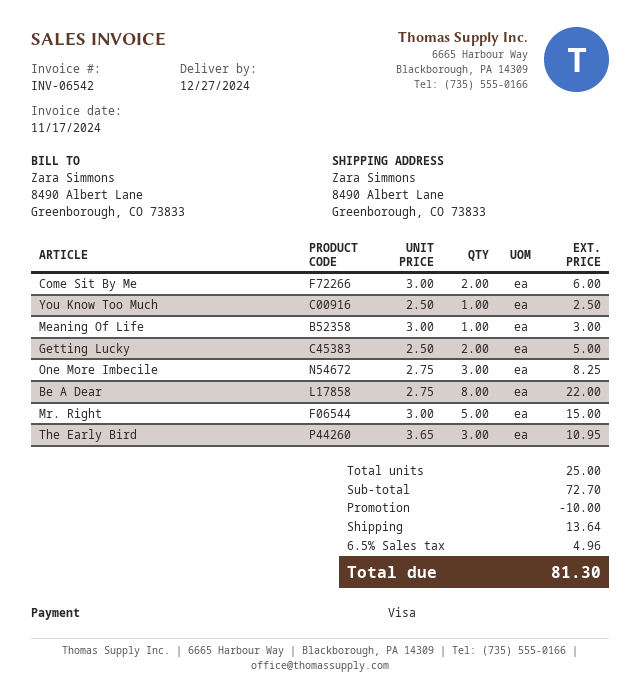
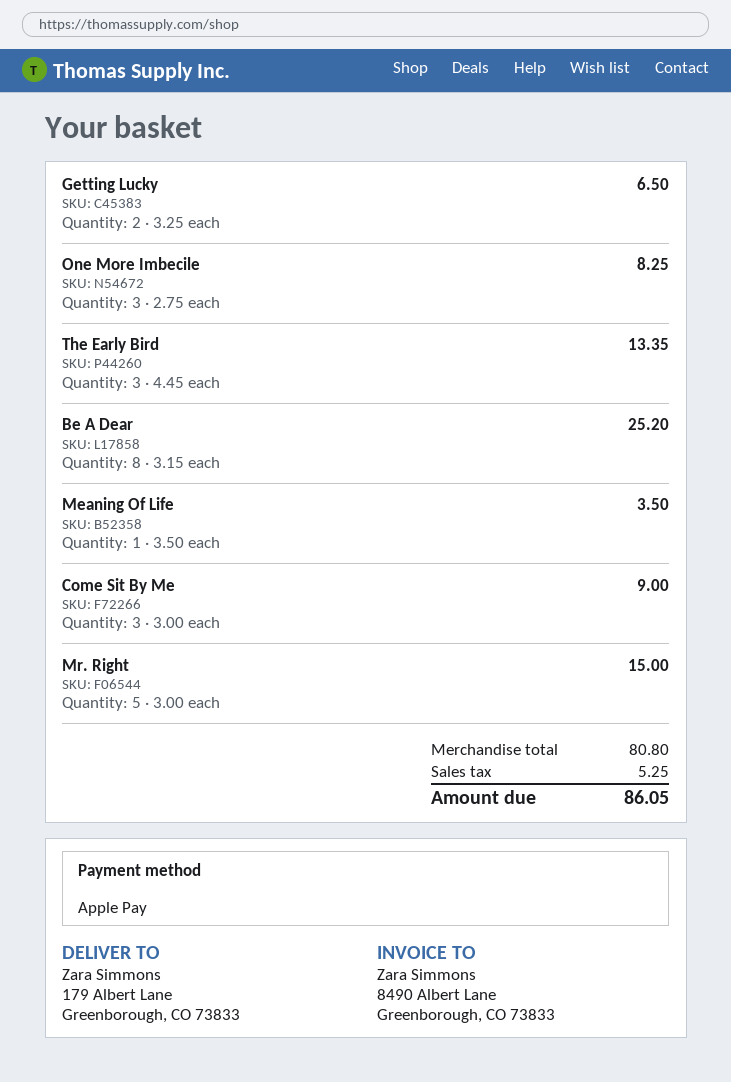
payment method: Visa -> Apple Pay
ship to: 8490 Albert Lane, Greenborough, CO 73833 -> 179 Albert Lane, Greenborough, CO 73833
Come Sit By Me: 2 x 3.00 = 6.00 -> 3 x 3.00 = 9.00
You Know Too Much: 1 x 2.50 = 2.50 -> none
Meaning Of Life: 1 x 3.00 = 3.00 -> 1 x 3.50 = 3.50
Getting Lucky: 2 x 2.50 = 5.00 -> 2 x 3.25 = 6.50
Be A Dear: 8 x 2.75 = 22.00 -> 8 x 3.15 = 25.20
The Early Bird: 3 x 3.65 = 10.95 -> 3 x 4.45 = 13.35
subtotal: 72.70 -> 80.80
discount: 10.00 -> none
shipping: 13.64 -> none
tax: 4.96 -> 5.25
total: 81.30 -> 86.05

